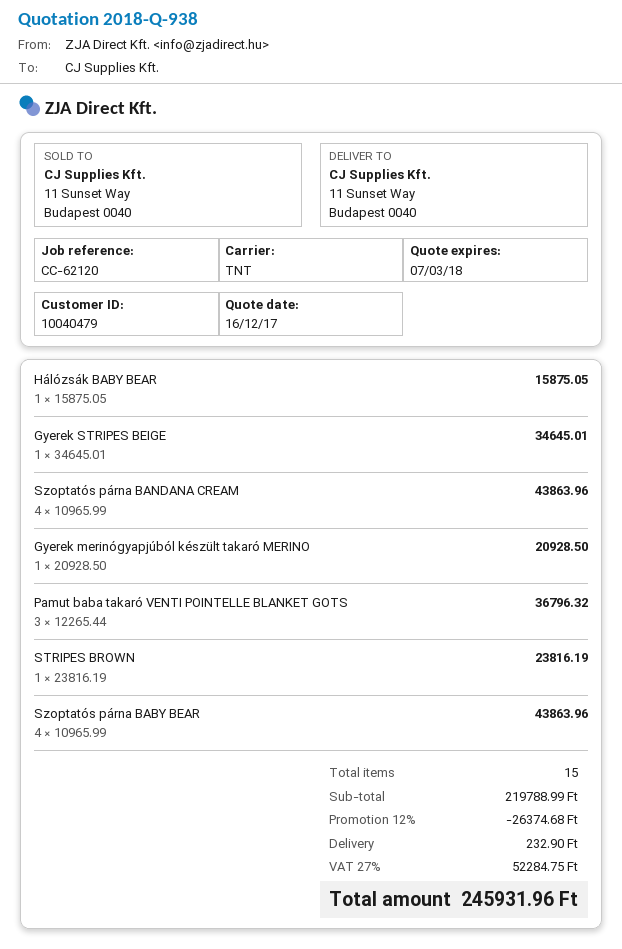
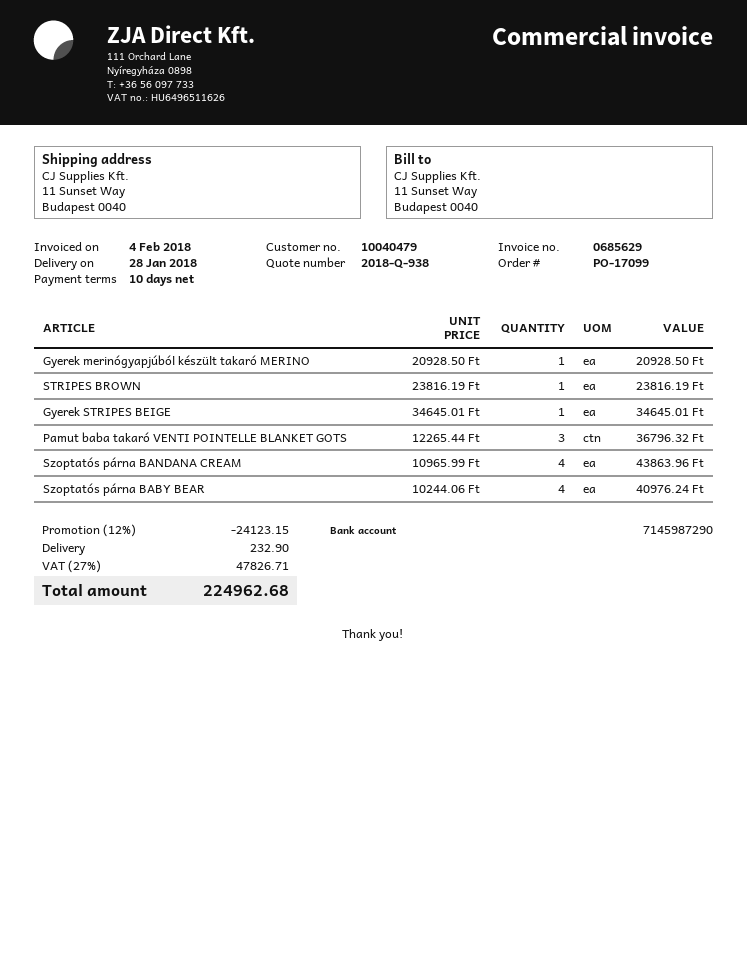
Hálózsák BABY BEAR: 1 x 15875.05 = 15875.05 -> none
Szoptatós párna BABY BEAR: 4 x 10965.99 = 43863.96 -> 4 x 10244.06 = 40976.24
discount: 12% = 26374.68 -> 12% = 24123.15
tax: 27% = 52284.75 -> 27% = 47826.71
total: 245931.96 -> 224962.68

